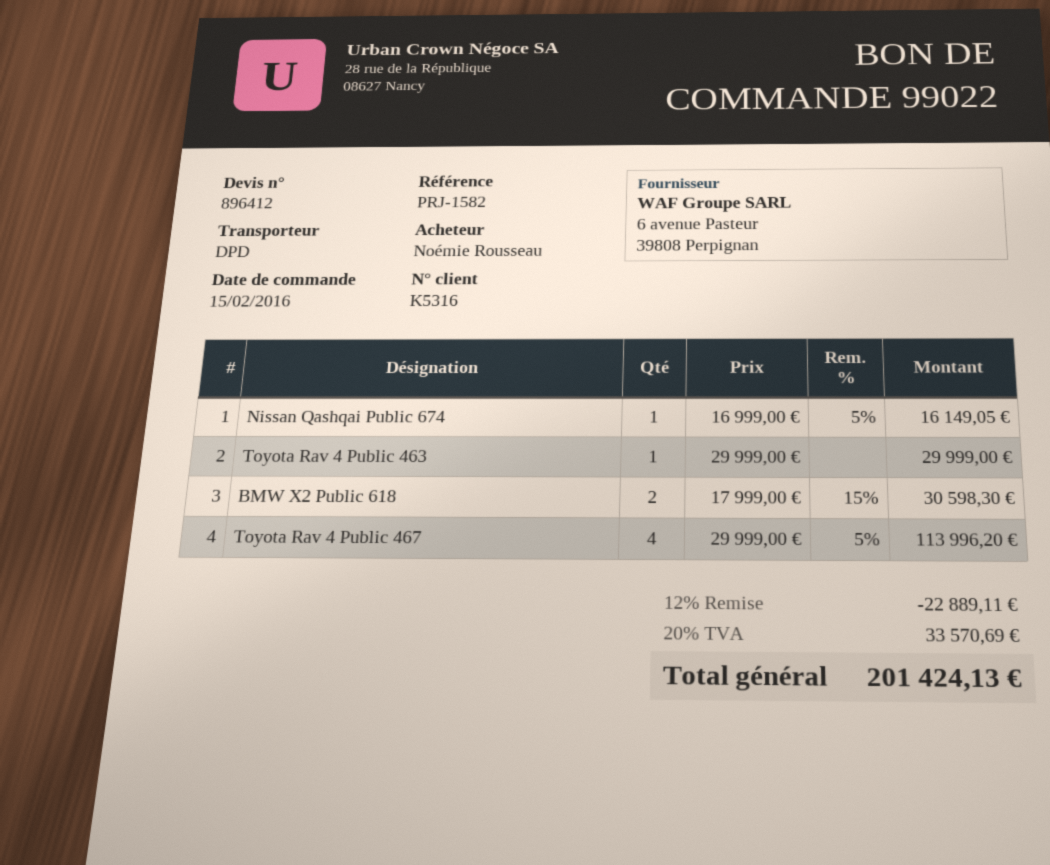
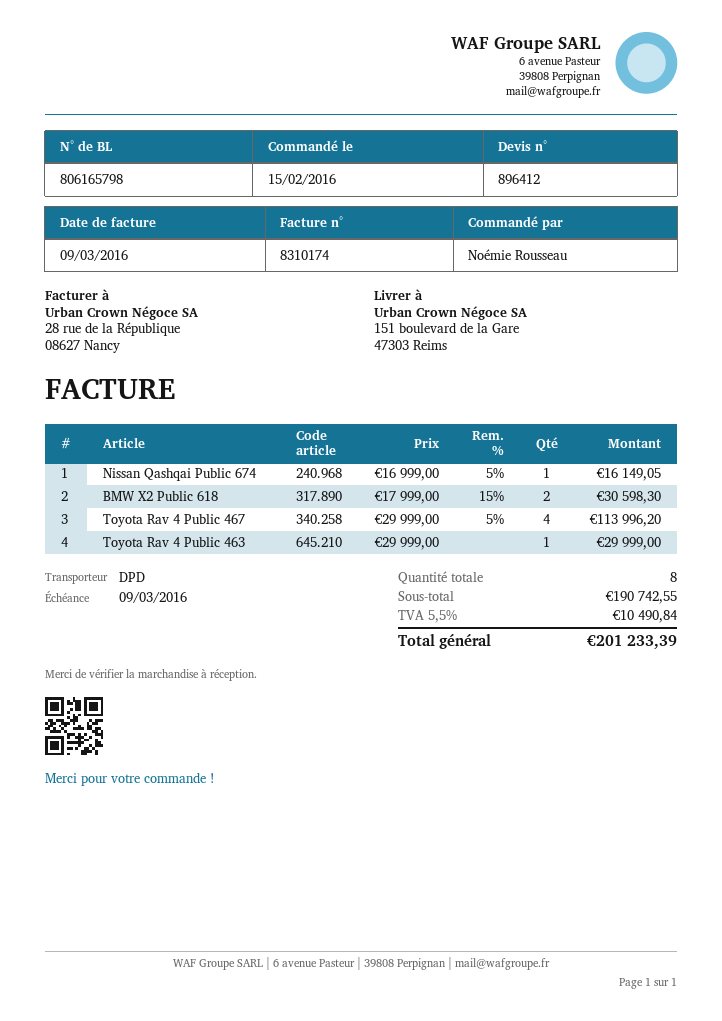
discount: 12% = 22889.11 -> none
tax: 20% = 33570.69 -> 5.5% = 10490.84
total: 201424.13 -> 201233.39

